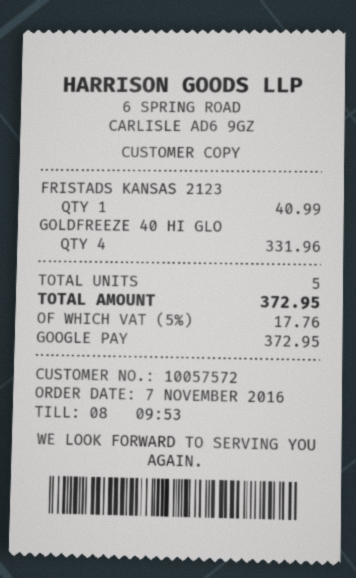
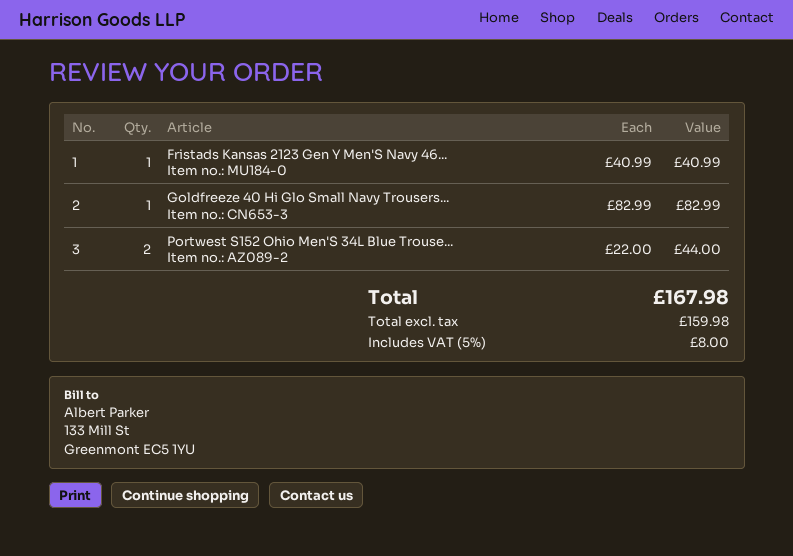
GOLDFREEZE 40 HI GLO: 4 for 331.96 -> 1 for 82.99
Portwest S152 Ohio Men'S 34L Blue Trouse...: none -> 2 for 44.00
tax: 5% = 17.76 -> 5% = 8.00
total: 372.95 -> 167.98

